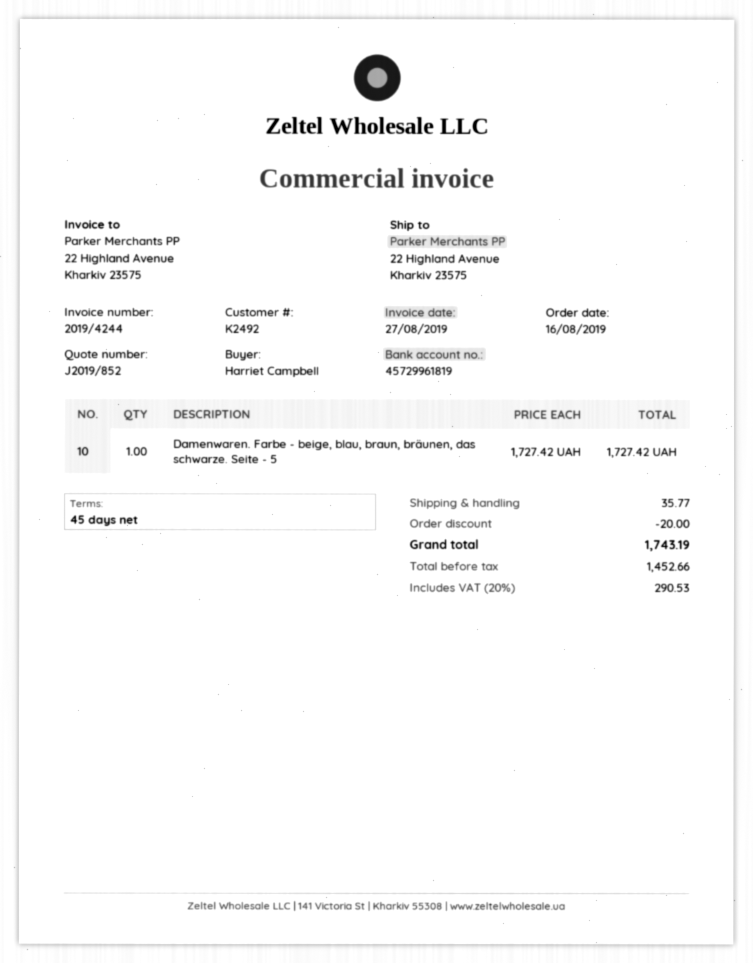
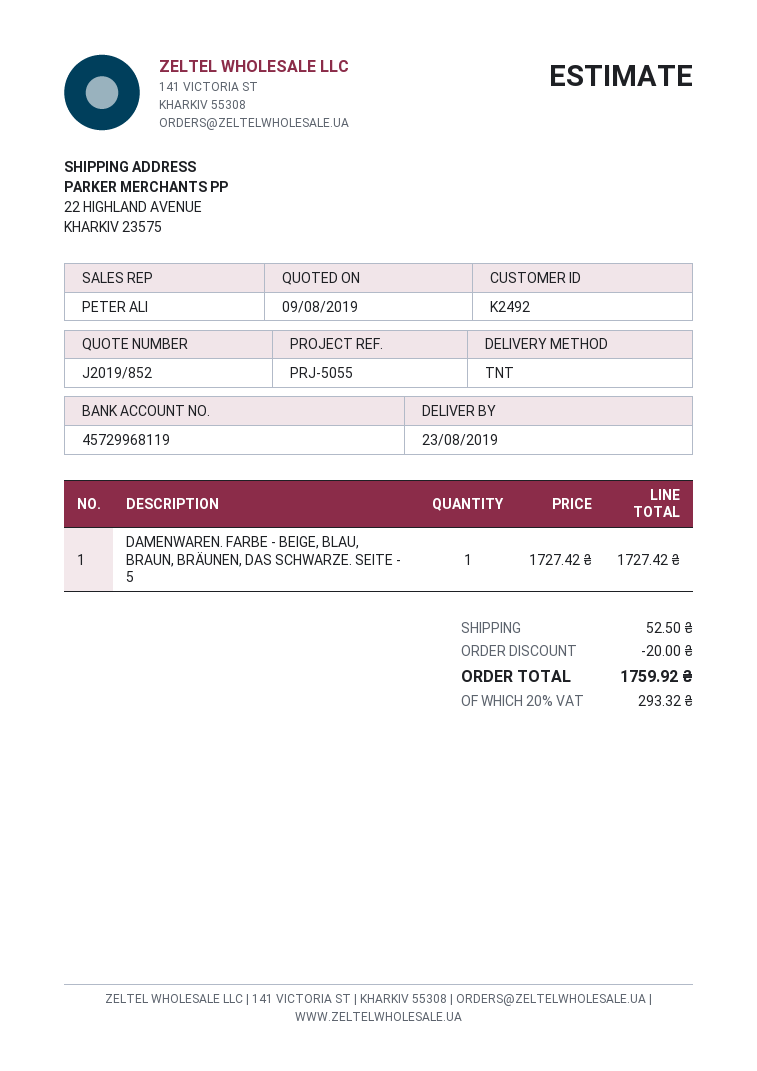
bank account: 45729961819 -> 45729968119
shipping: 35.77 -> 52.50
tax: 20% = 290.53 -> 20% = 293.32
total: 1743.19 -> 1759.92

